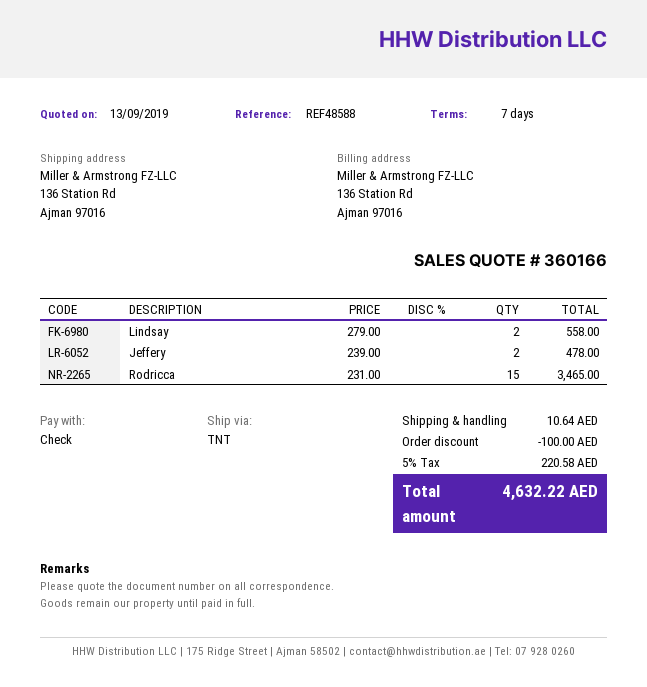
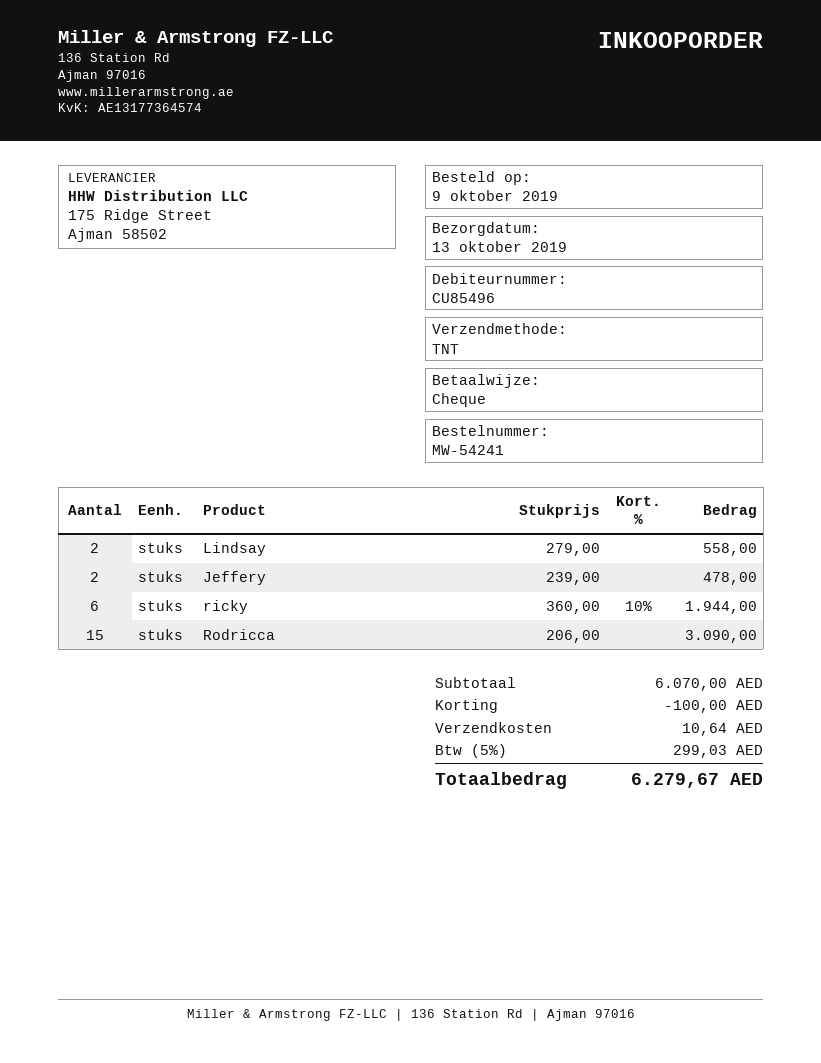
Rodricca: 15 x 231.00 = 3465.00 -> 15 x 206.00 = 3090.00
ricky: none -> 6 x 360.00 - 10% = 1944.00
tax: 5% = 220.58 -> 5% = 299.03
total: 4632.22 -> 6279.67

